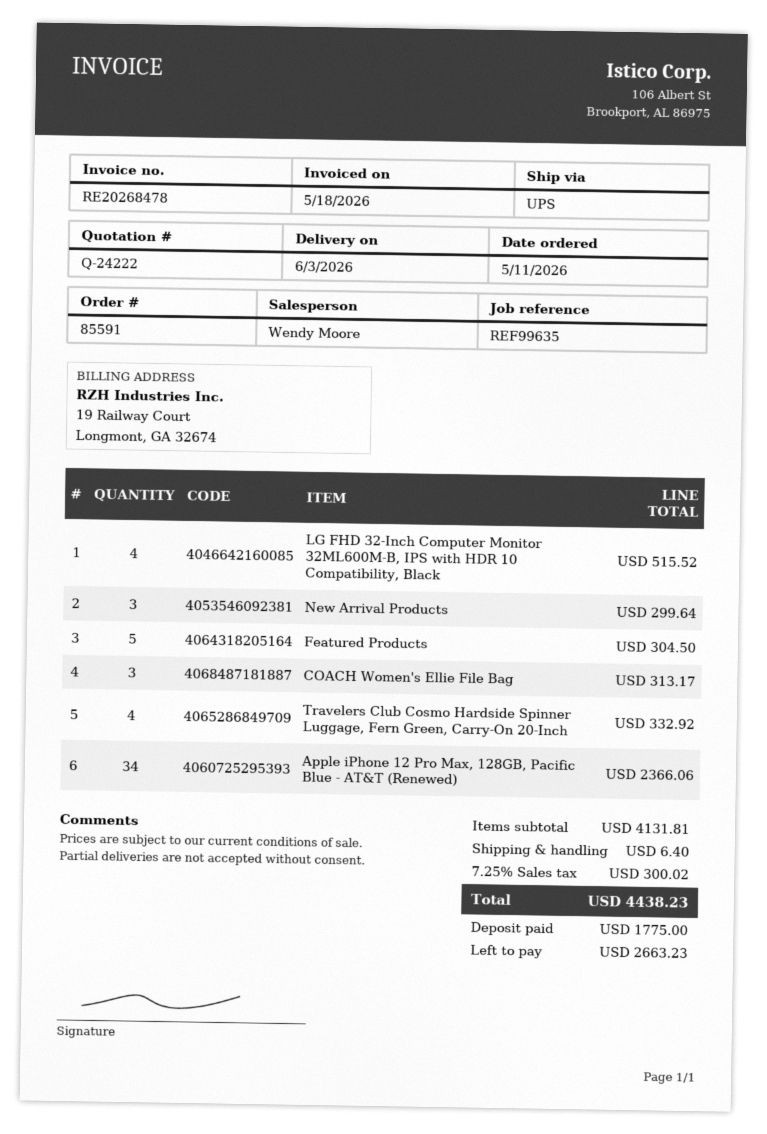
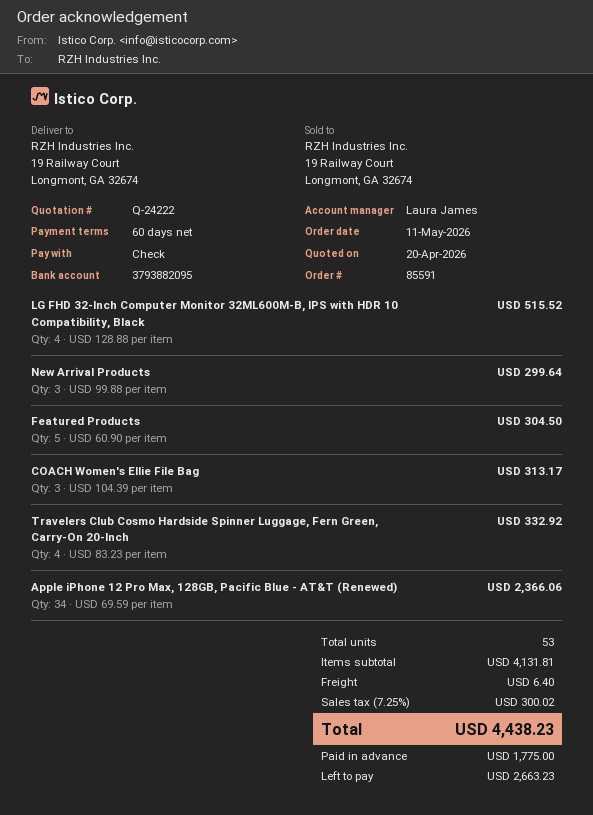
sales rep: Wendy Moore -> Laura James

